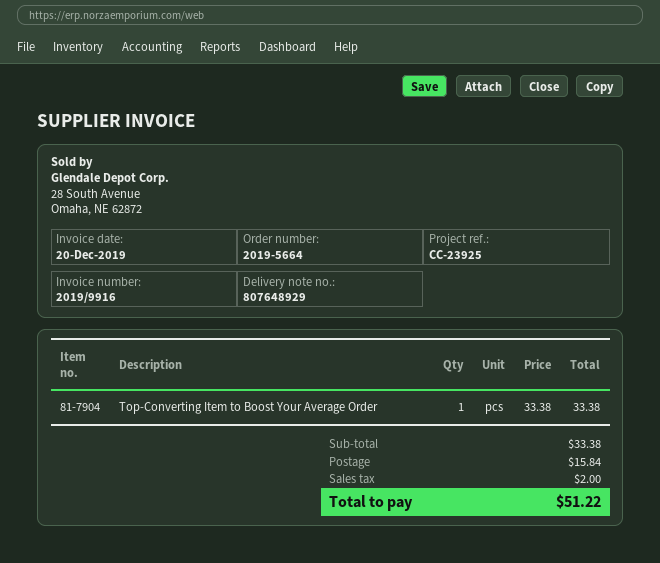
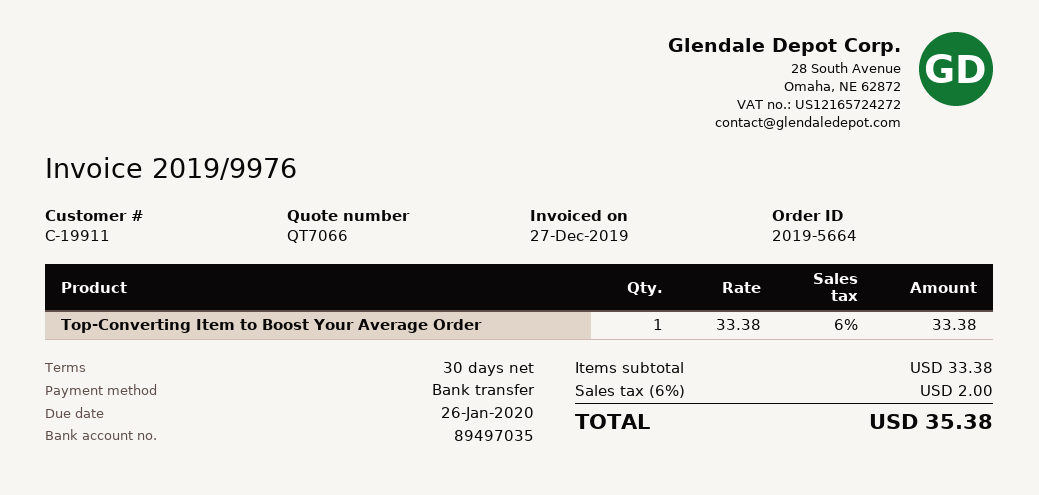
invoice number: 2019/9916 -> 2019/9976
invoice date: 2019-12-20 -> 2019-12-27
shipping: 15.84 -> none
total: 51.22 -> 35.38

